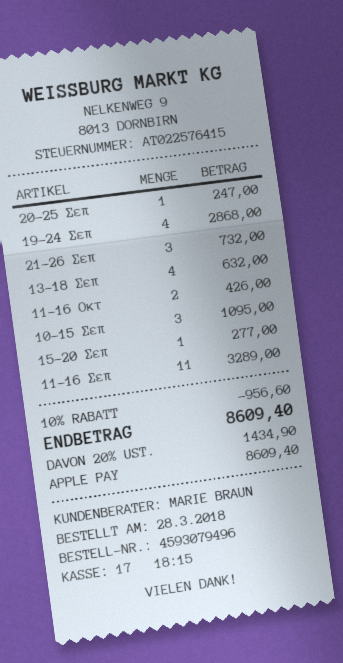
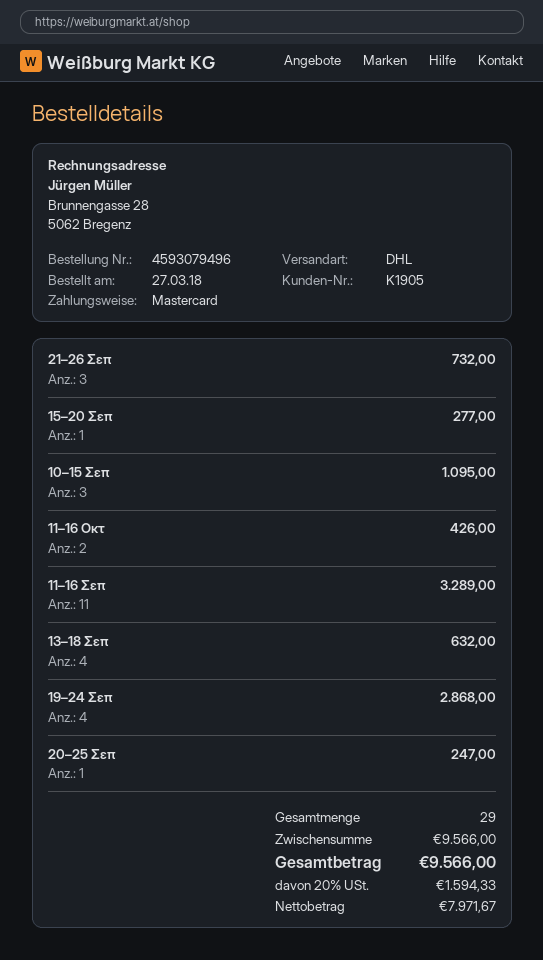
order date: 2018-03-28 -> 2018-03-27
payment method: Apple Pay -> Mastercard
discount: 10% = 956.60 -> none
tax: 20% = 1434.90 -> 20% = 1594.33
total: 8609.40 -> 9566.00

